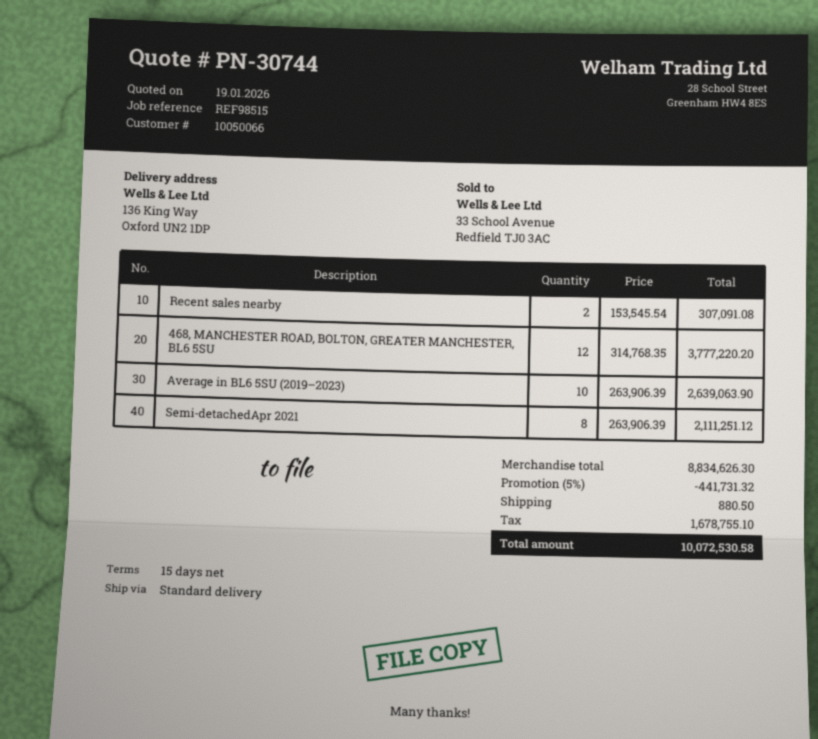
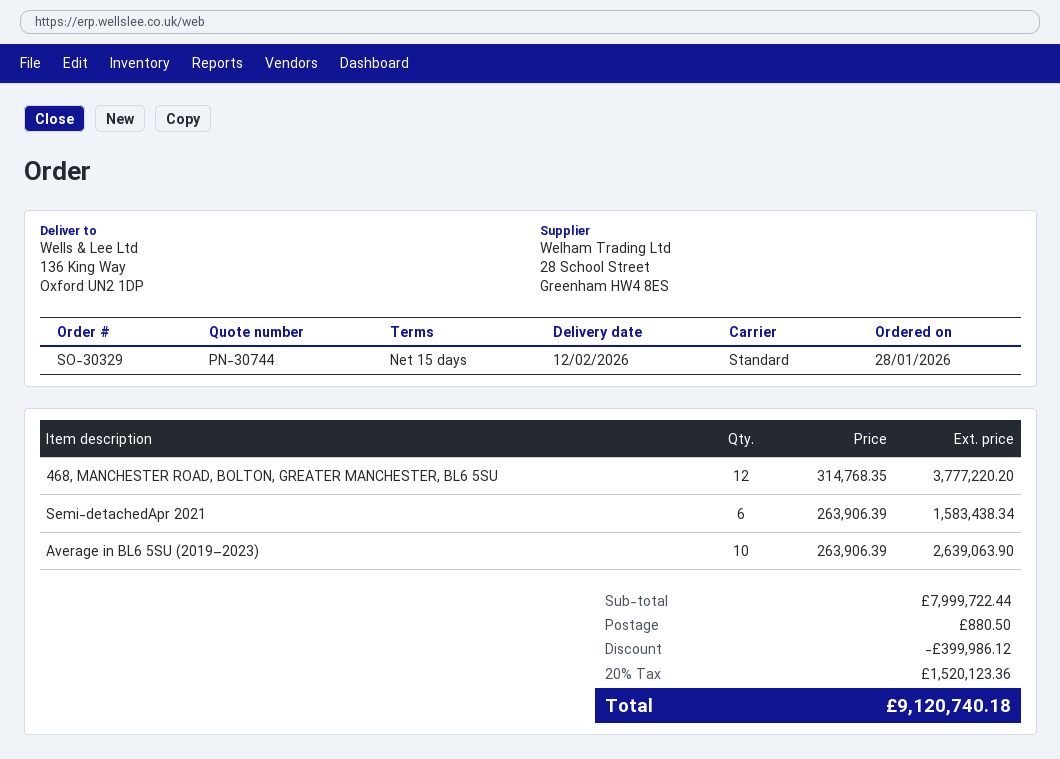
Recent sales nearby: 2 x 153545.54 = 307091.08 -> none
Semi-detachedApr 2021: 8 x 263906.39 = 2111251.12 -> 6 x 263906.39 = 1583438.34
subtotal: 8834626.30 -> 7999722.44
discount: 441731.32 -> 399986.12
tax: 1678755.10 -> 1520123.36
total: 10072530.58 -> 9120740.18

